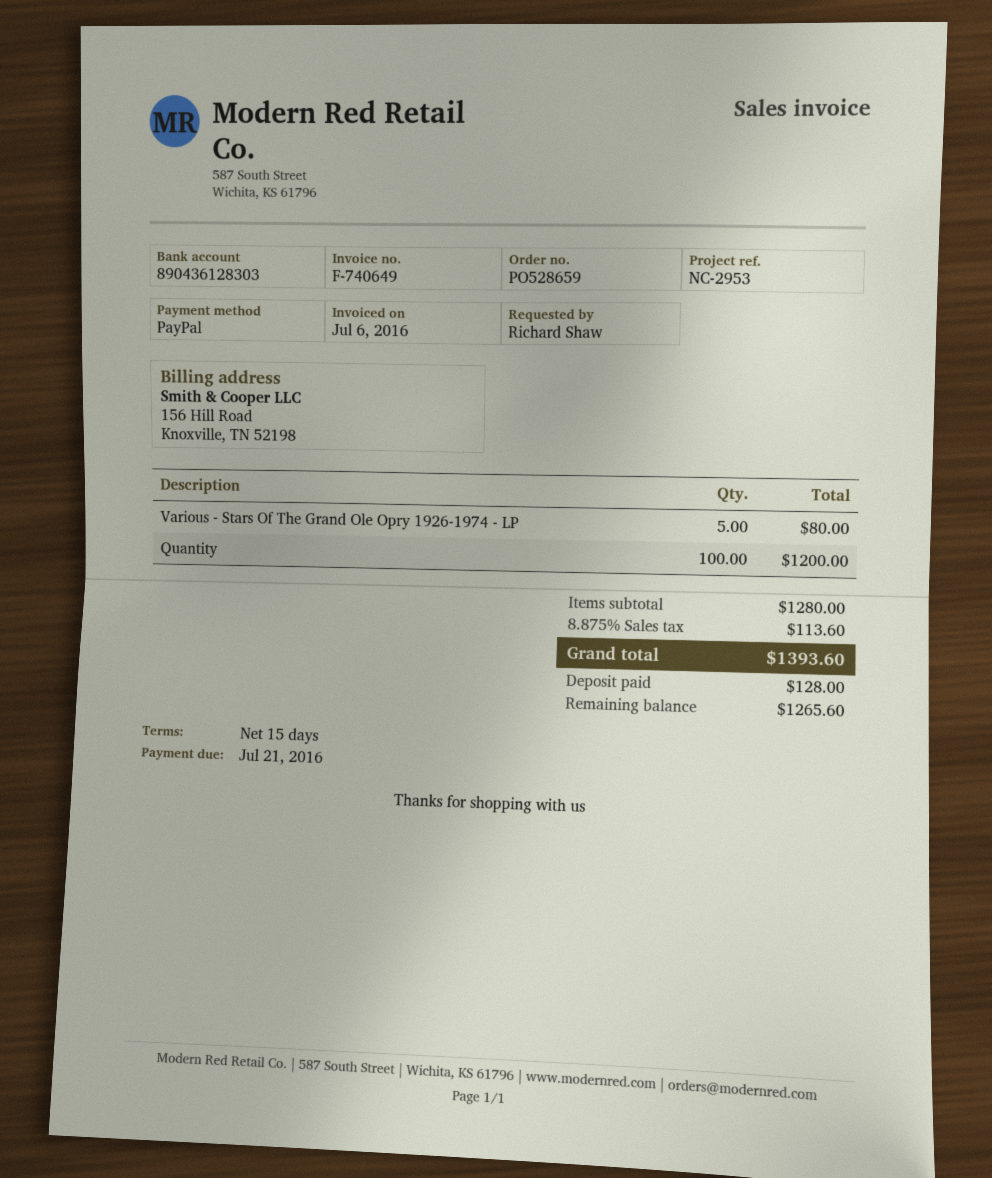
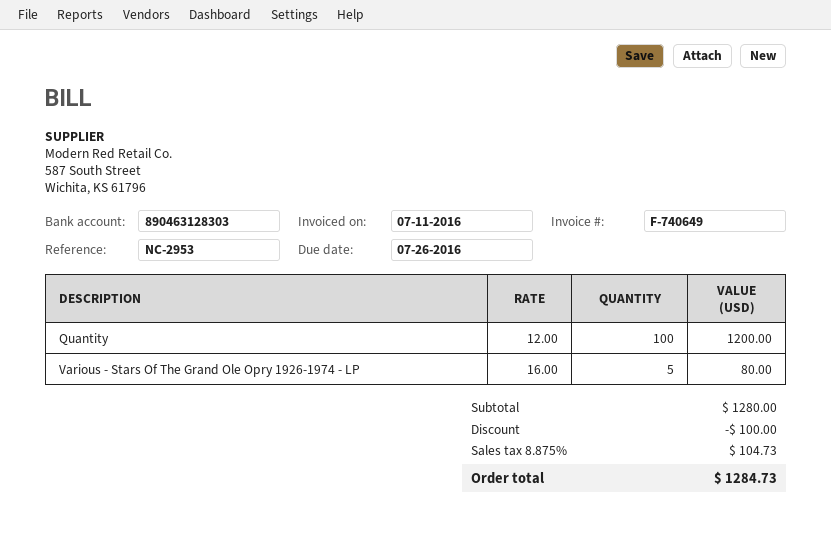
invoice date: 2016-07-06 -> 2016-07-11
due date: 2016-07-21 -> 2016-07-26
bank account: 890436128303 -> 890463128303
discount: none -> 100.00
tax: 8.875% = 113.60 -> 8.875% = 104.73
total: 1393.60 -> 1284.73

